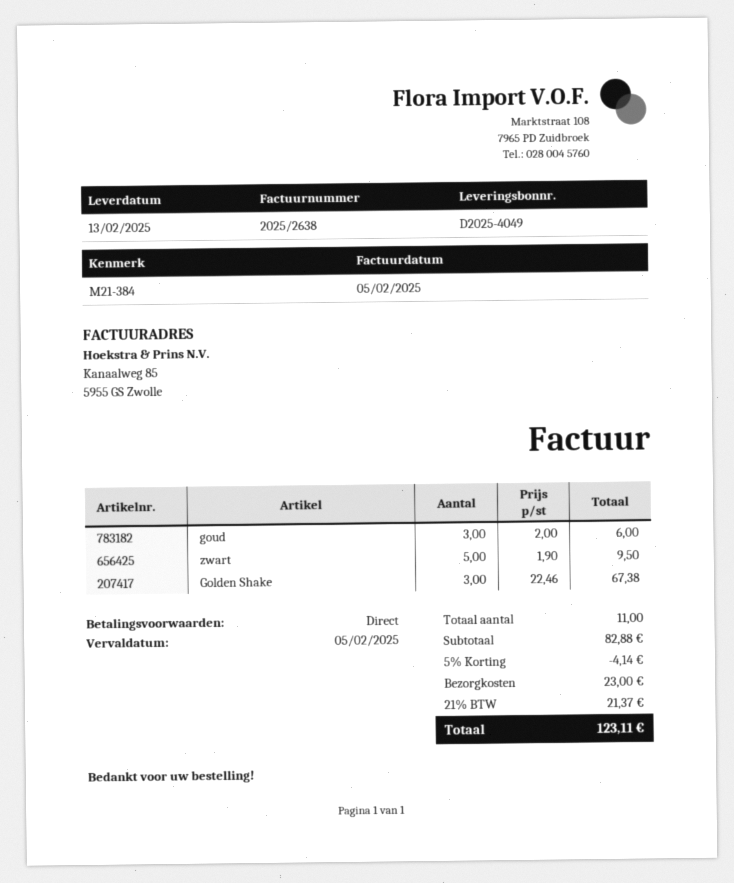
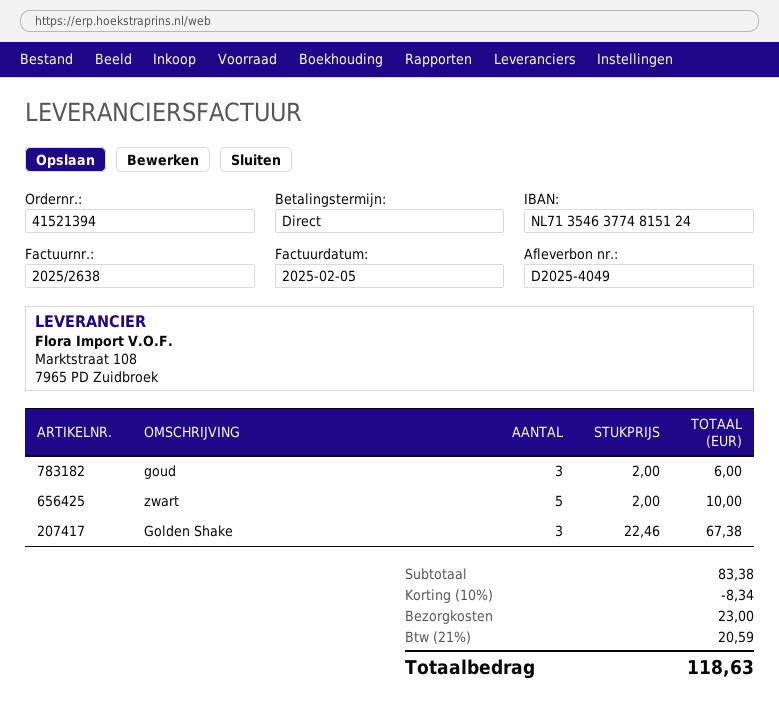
zwart: 5 x 1.90 = 9.50 -> 5 x 2.00 = 10.00
subtotal: 82.88 -> 83.38
discount: 5% = 4.14 -> 10% = 8.34
tax: 21% = 21.37 -> 21% = 20.59
total: 123.11 -> 118.63

